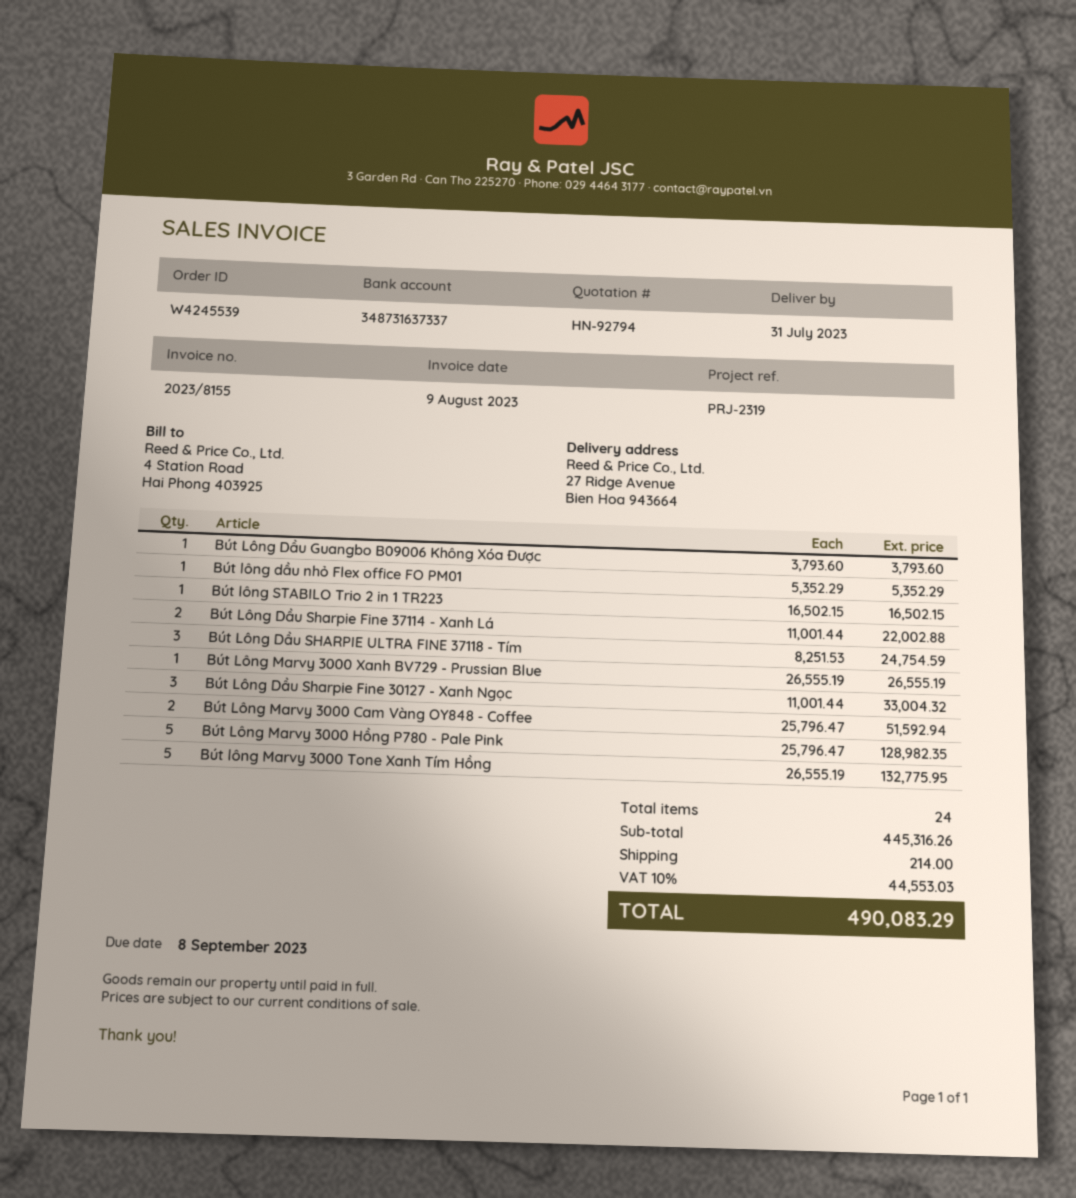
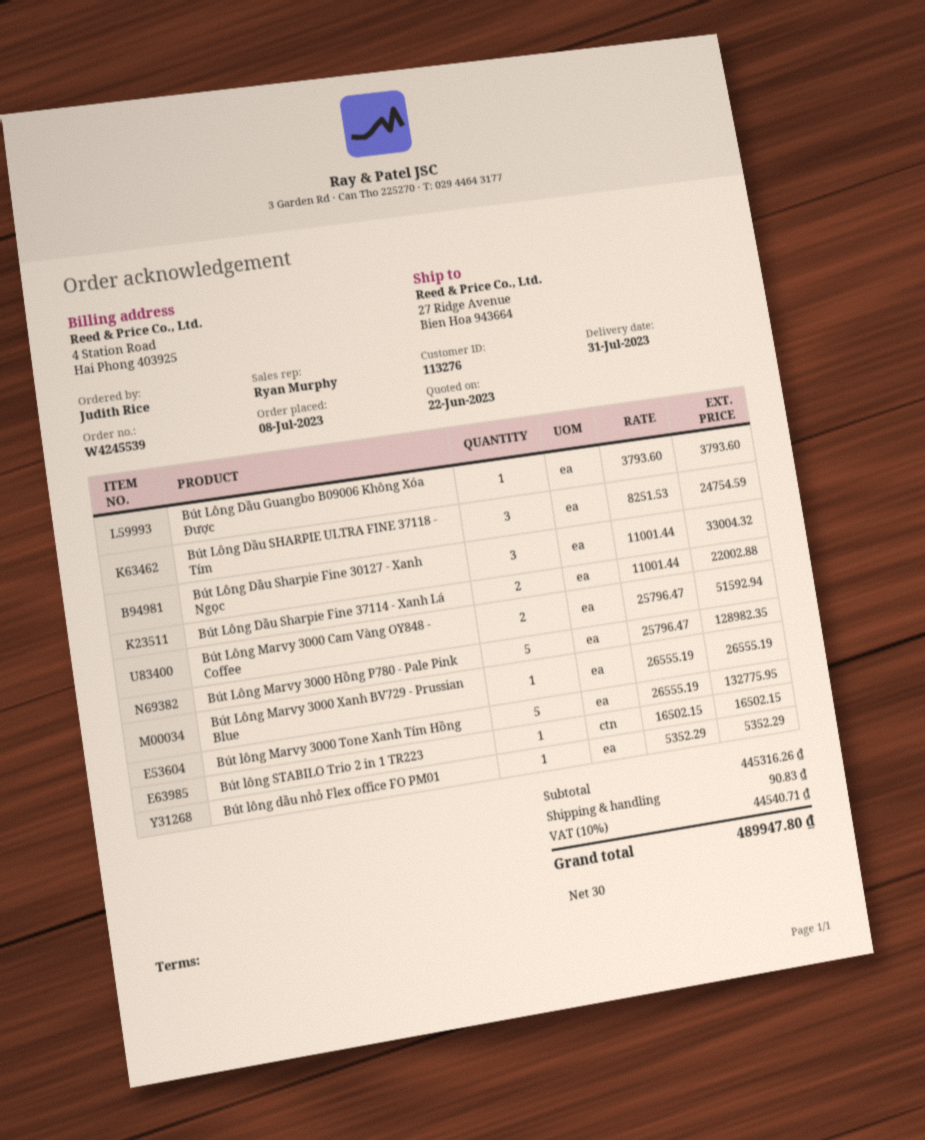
shipping: 214.00 -> 90.83
tax: 10% = 44553.03 -> 10% = 44540.71
total: 490083.29 -> 489947.80

